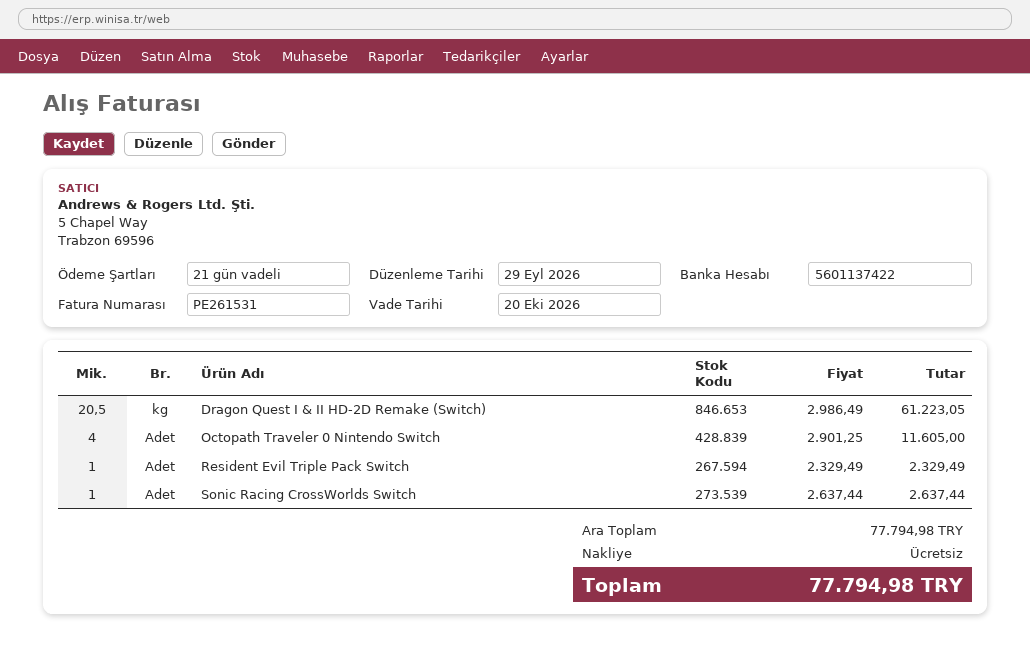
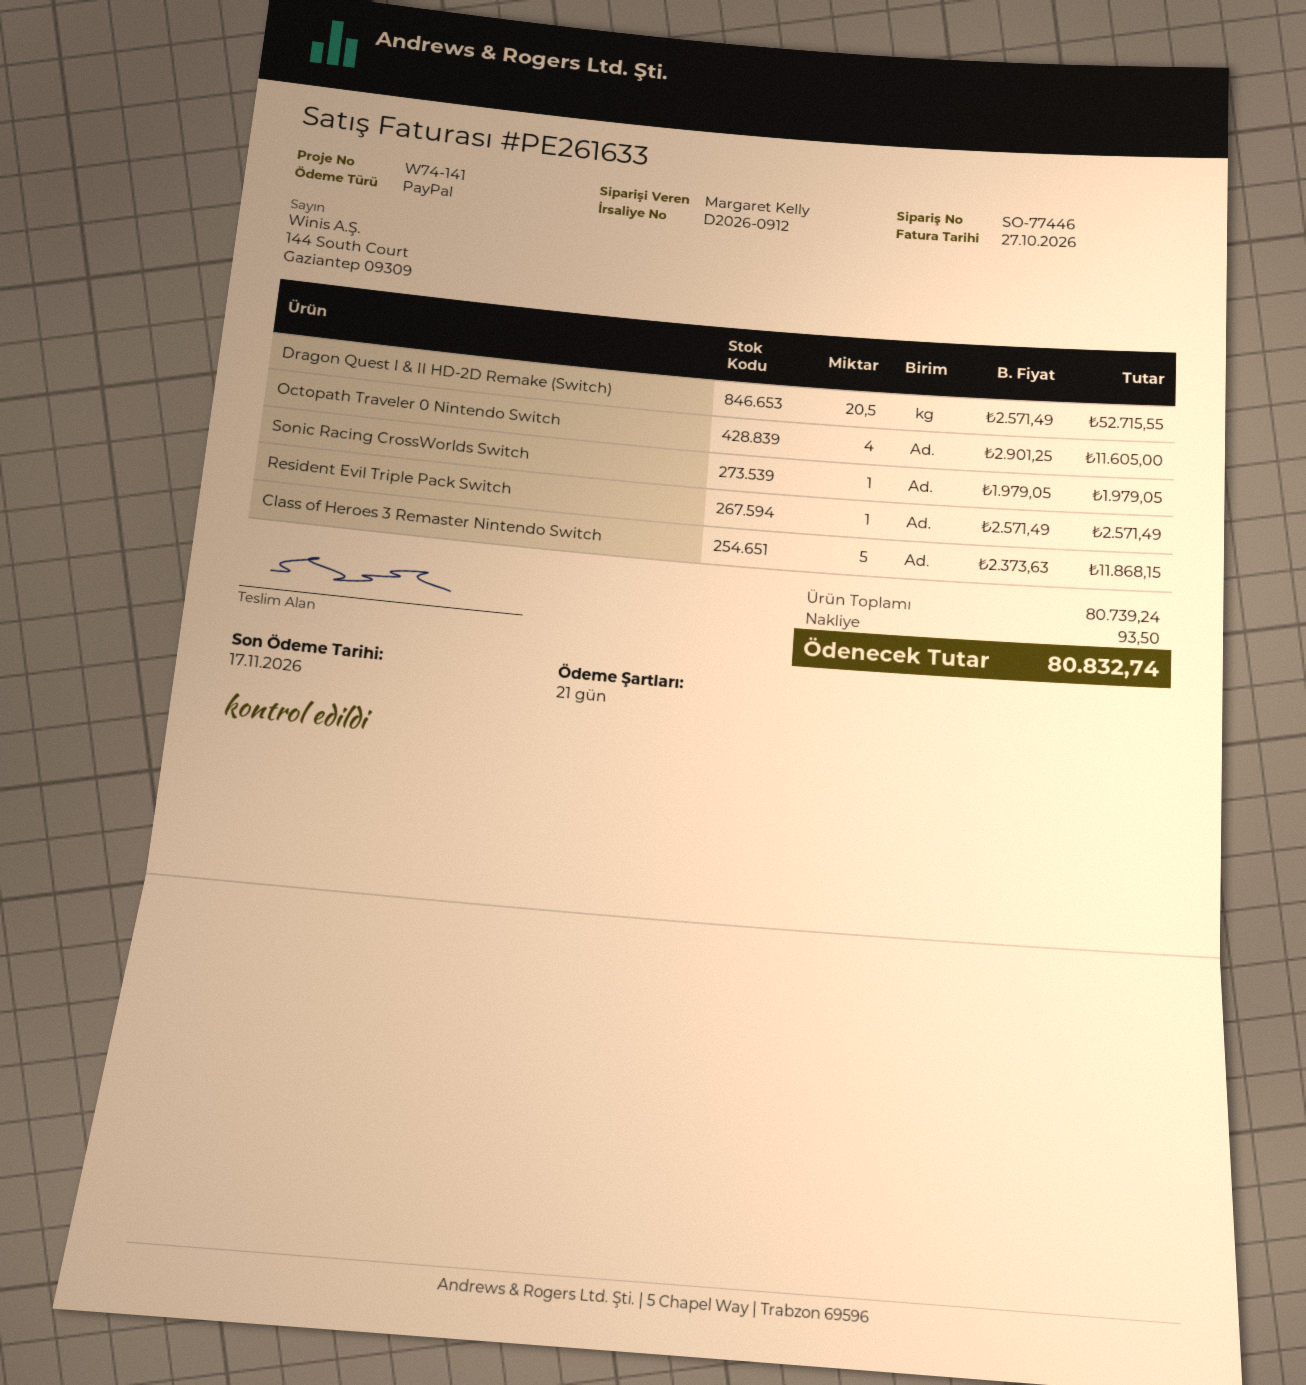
invoice number: PE261531 -> PE261633
invoice date: 2026-09-29 -> 2026-10-27
due date: 2026-10-20 -> 2026-11-17
Dragon Quest I & II HD-2D Remake (Switch): 20.5 x 2986.49 = 61223.05 -> 20.5 x 2571.49 = 52715.55
Resident Evil Triple Pack Switch: 1 x 2329.49 = 2329.49 -> 1 x 2571.49 = 2571.49
Sonic Racing CrossWorlds Switch: 1 x 2637.44 = 2637.44 -> 1 x 1979.05 = 1979.05
Class of Heroes 3 Remaster Nintendo Switch: none -> 5 x 2373.63 = 11868.15
subtotal: 77794.98 -> 80739.24
shipping: 0.00 -> 93.50
total: 77794.98 -> 80832.74

